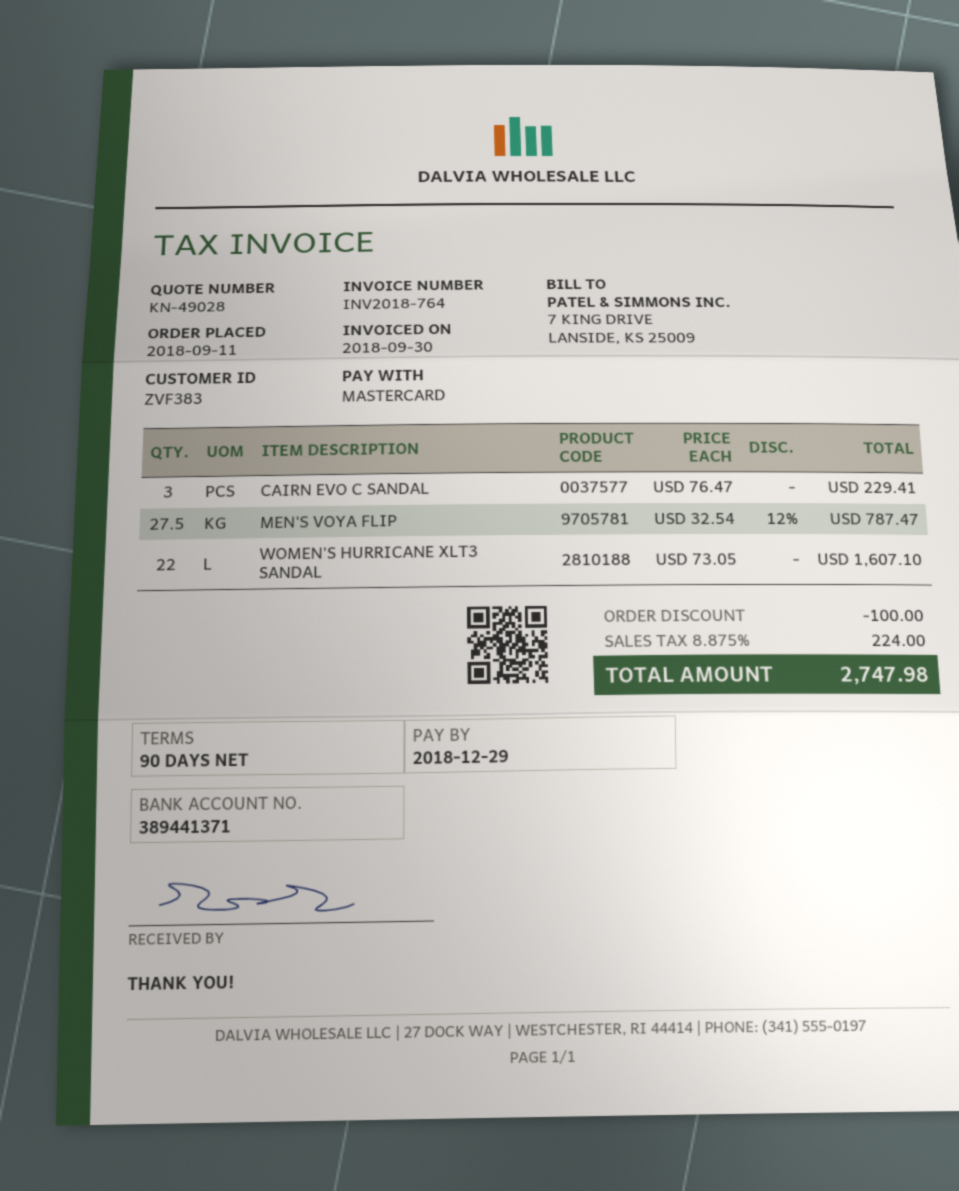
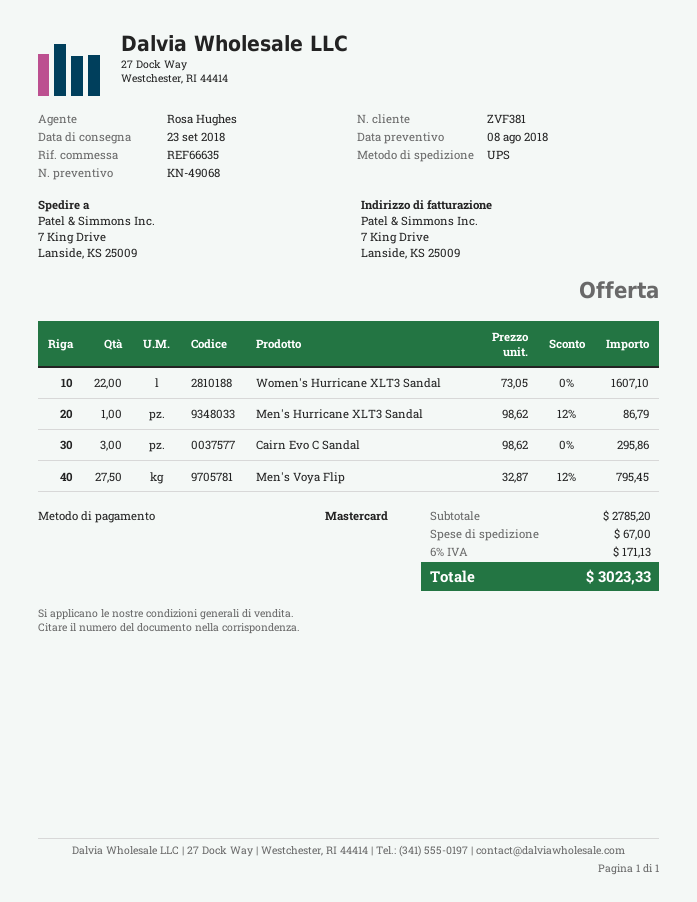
quote number: KN-49028 -> KN-49068
customer number: ZVF383 -> ZVF381
CAIRN EVO C SANDAL: 3 x 76.47 = 229.41 -> 3 x 98.62 = 295.86
MEN'S VOYA FLIP: 27.5 x 32.54 - 12% = 787.47 -> 27.5 x 32.87 - 12% = 795.45
Men's Hurricane XLT3 Sandal: none -> 1 x 98.62 - 12% = 86.79
discount: 100.00 -> none
shipping: none -> 67.00
tax: 8.875% = 224.00 -> 6% = 171.13
total: 2747.98 -> 3023.33

